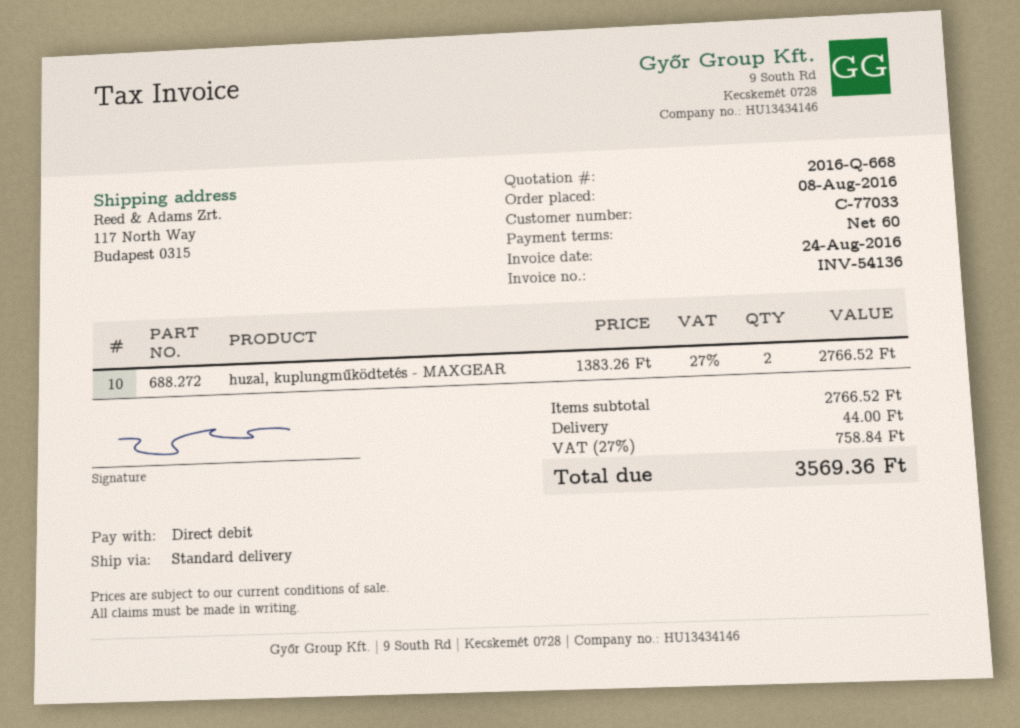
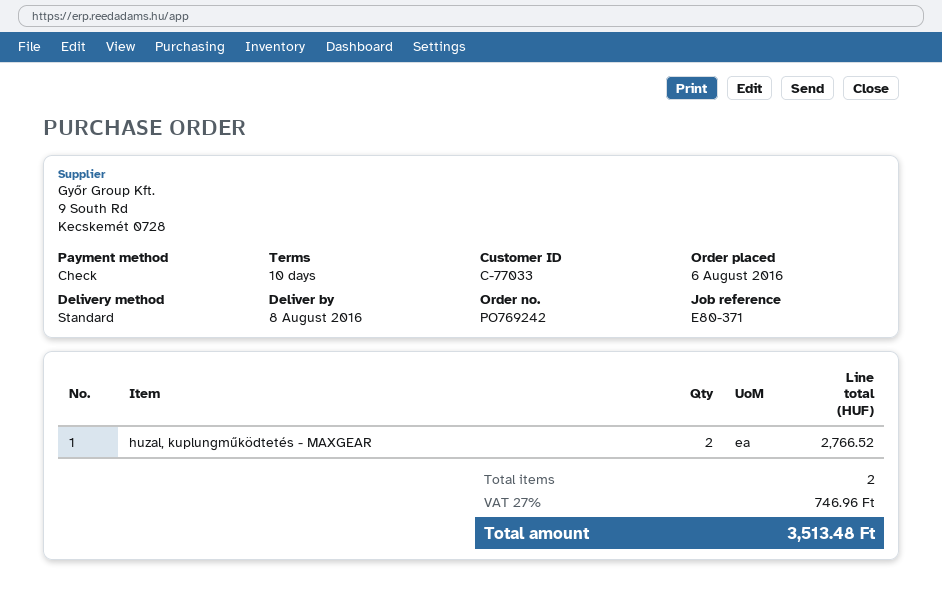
order date: 2016-08-08 -> 2016-08-06
payment terms: 60 days -> 10 days
payment method: direct debit -> cheque
shipping: 44.00 -> none
tax: 27% = 758.84 -> 27% = 746.96
total: 3569.36 -> 3513.48

